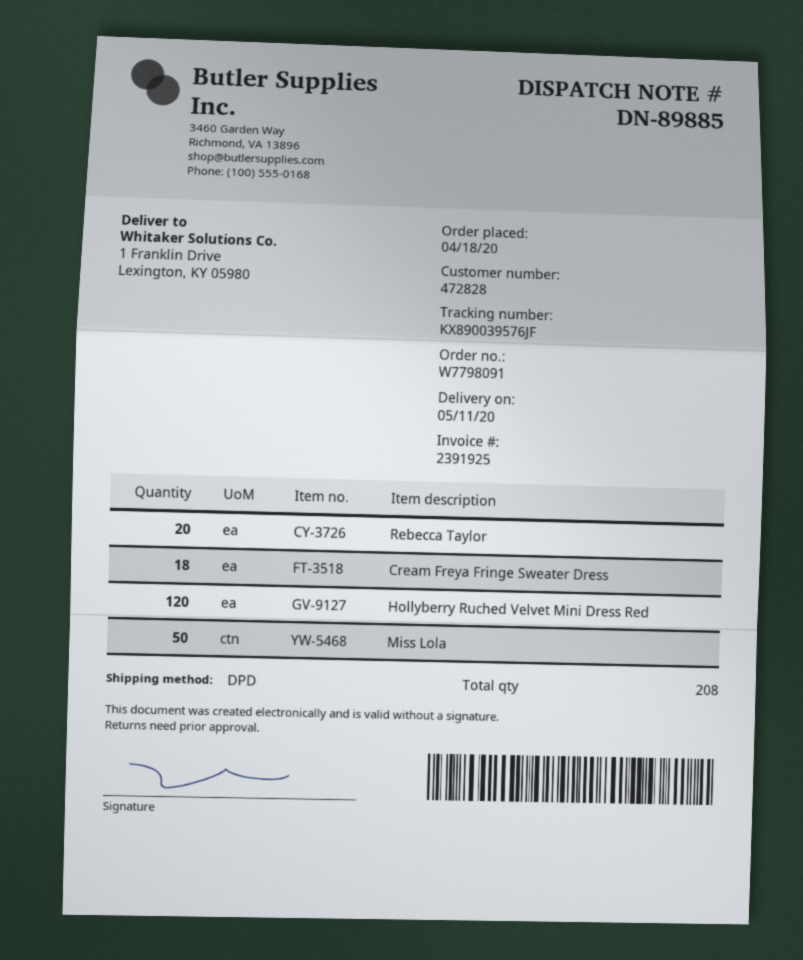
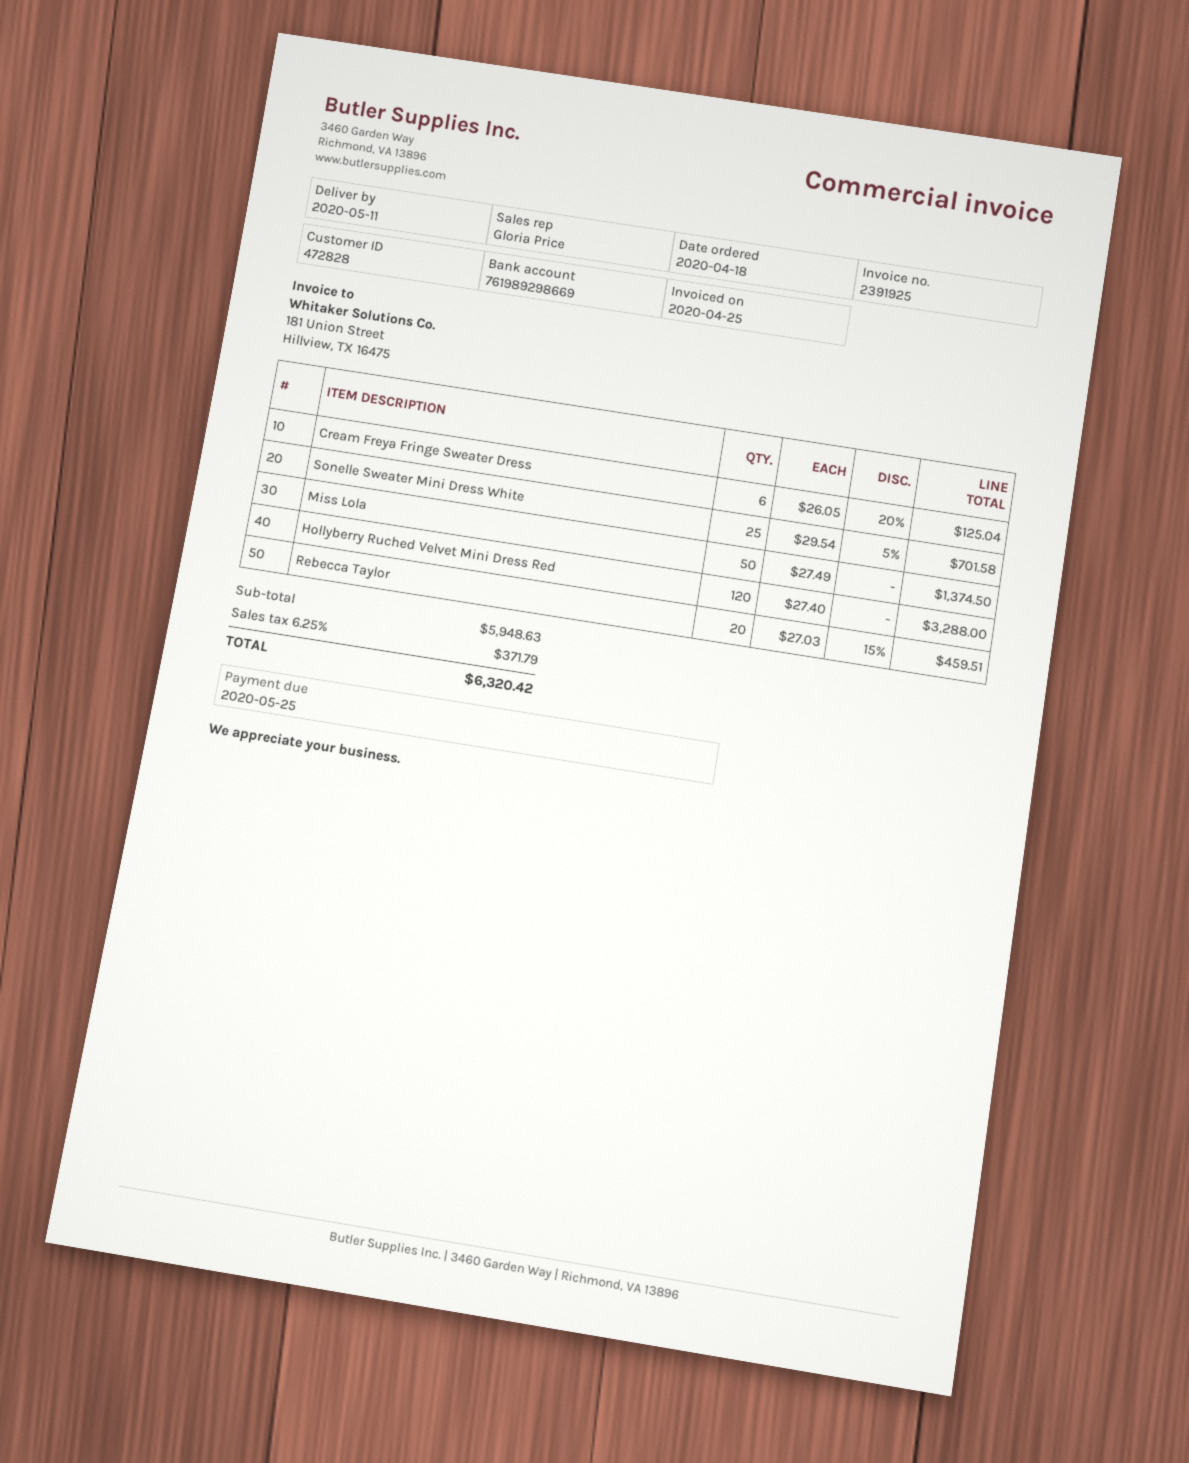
Cream Freya Fringe Sweater Dress: 18 -> 6
Sonelle Sweater Mini Dress White: none -> 25

